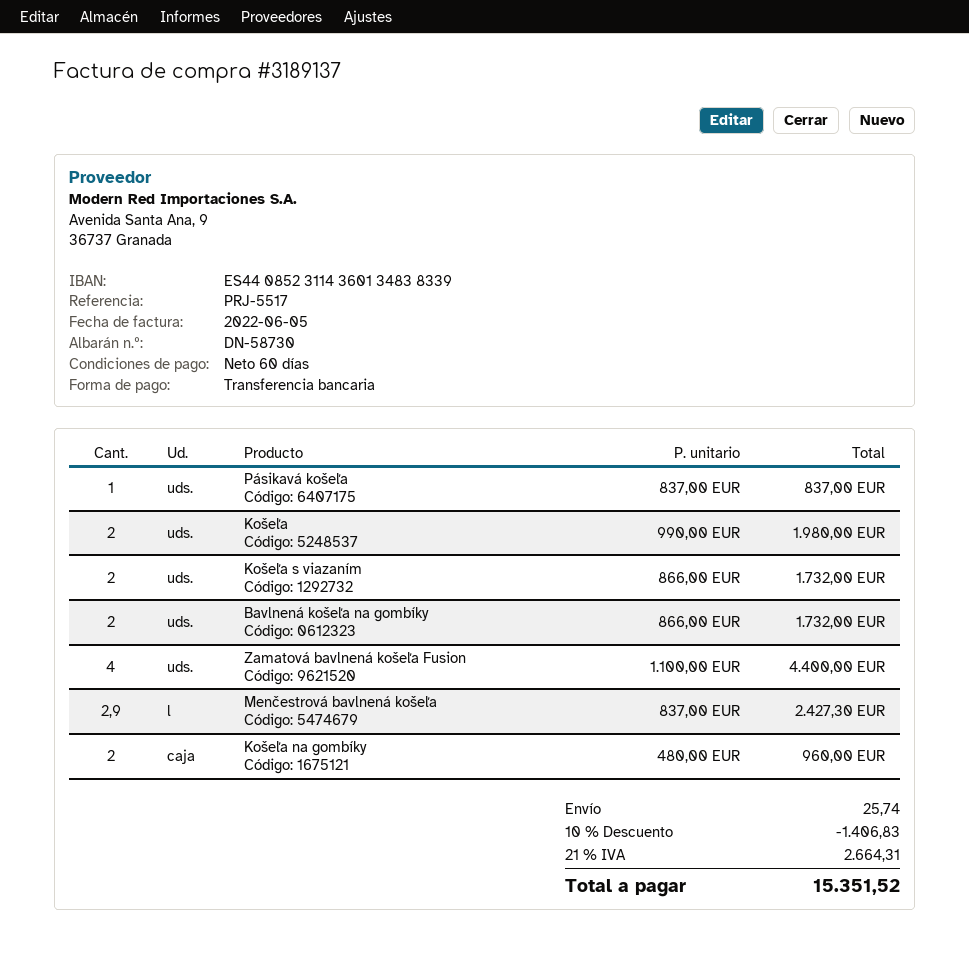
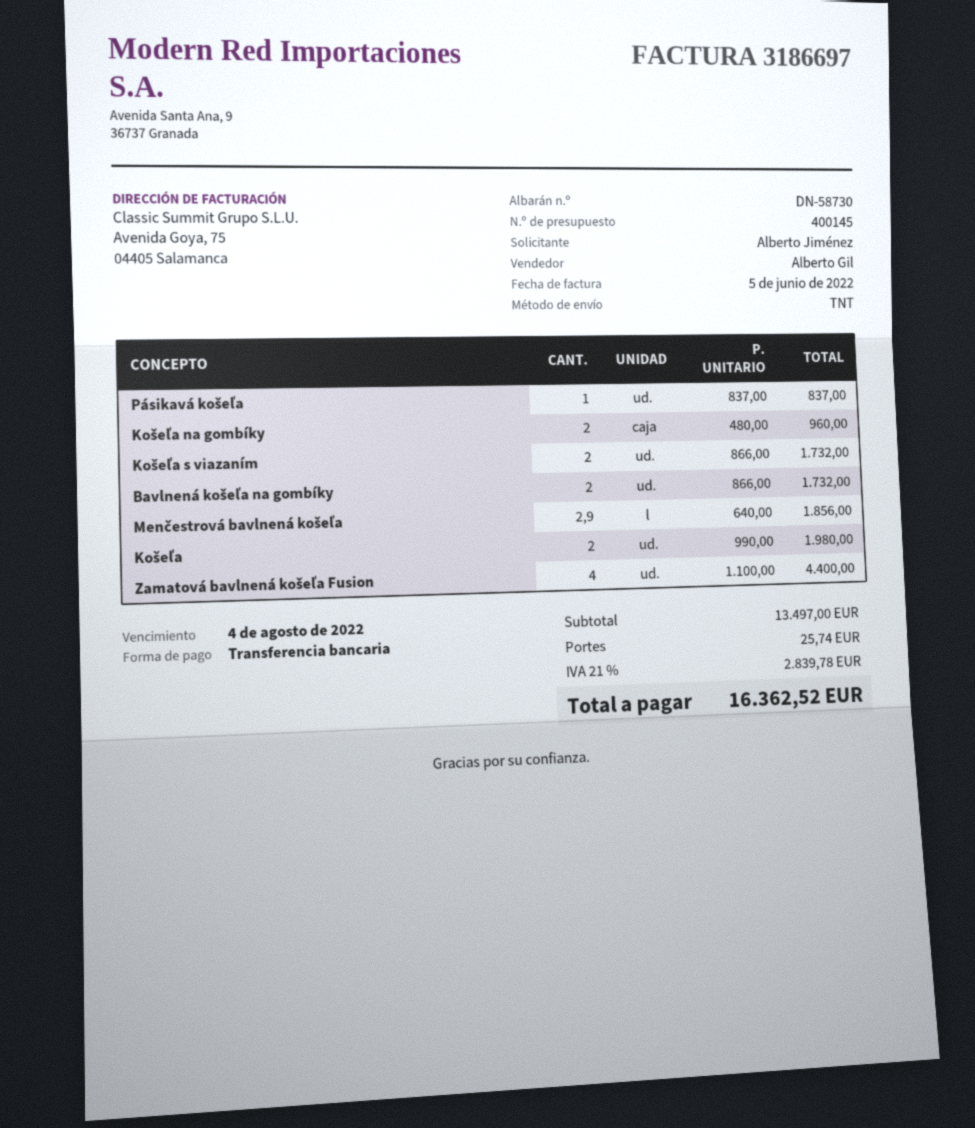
invoice number: 3189137 -> 3186697
Menčestrová bavlnená košeľa: 2.9 x 837.00 = 2427.30 -> 2.9 x 640.00 = 1856.00
discount: 10% = 1406.83 -> none
tax: 21% = 2664.31 -> 21% = 2839.78
total: 15351.52 -> 16362.52

